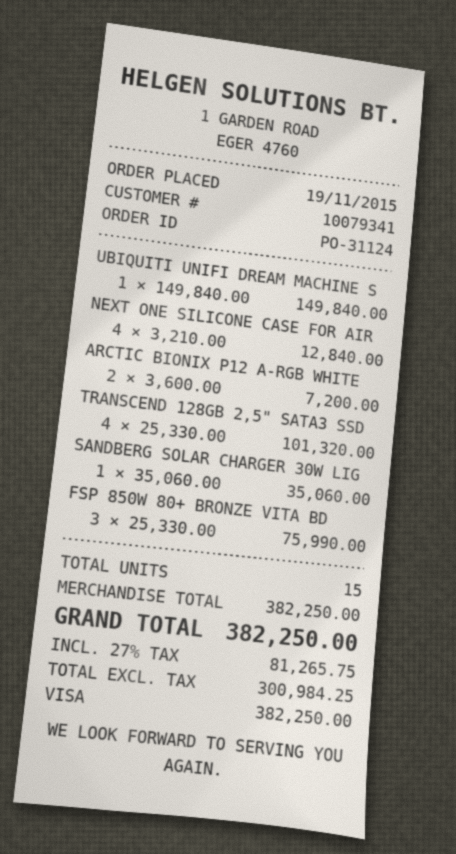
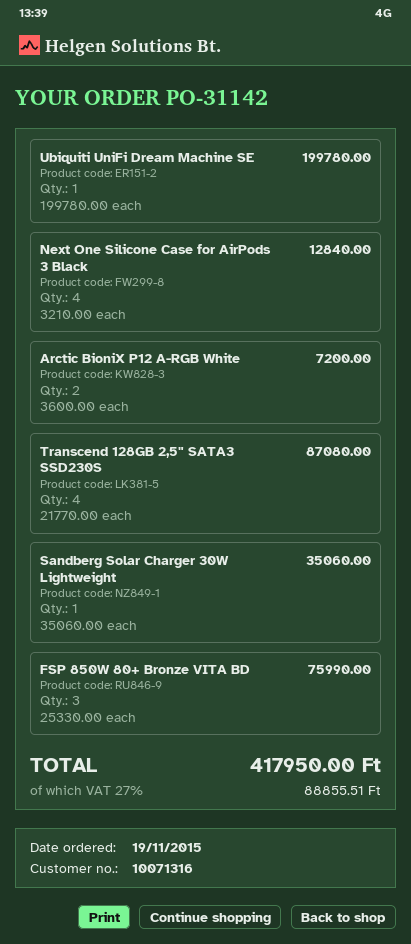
order number: PO-31124 -> PO-31142
customer number: 10079341 -> 10071316
UBIQUITI UNIFI DREAM MACHINE S: 1 x 149840.00 = 149840.00 -> 1 x 199780.00 = 199780.00
TRANSCEND 128GB 2,5" SATA3 SSD: 4 x 25330.00 = 101320.00 -> 4 x 21770.00 = 87080.00
tax: 27% = 81265.75 -> 27% = 88855.51
total: 382250.00 -> 417950.00

